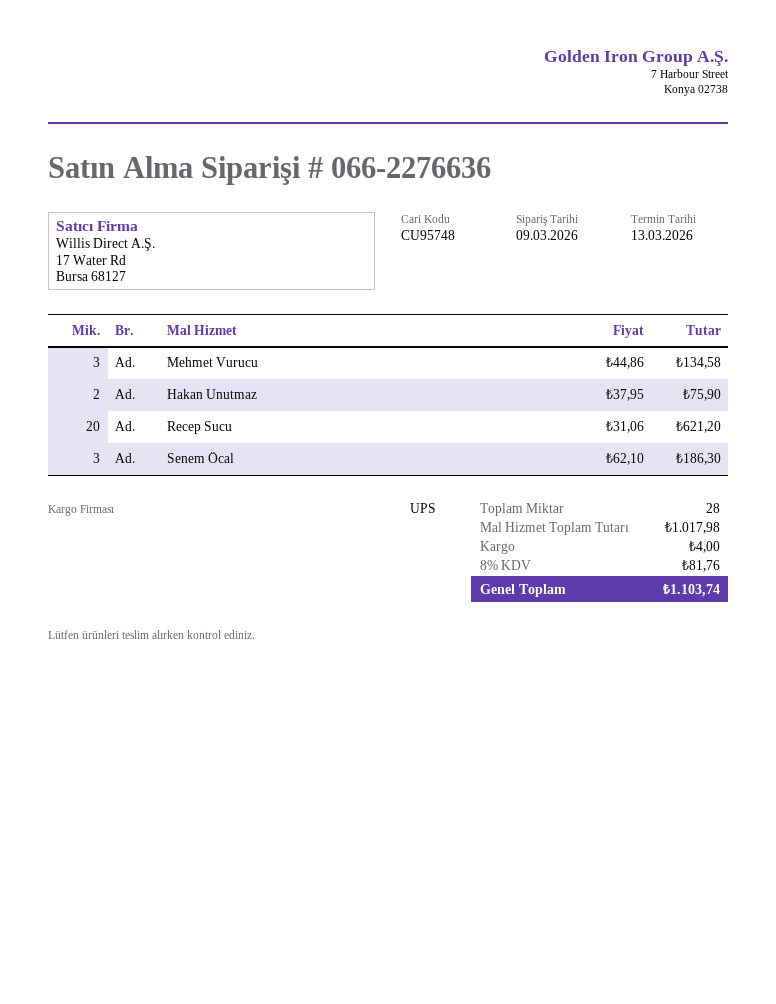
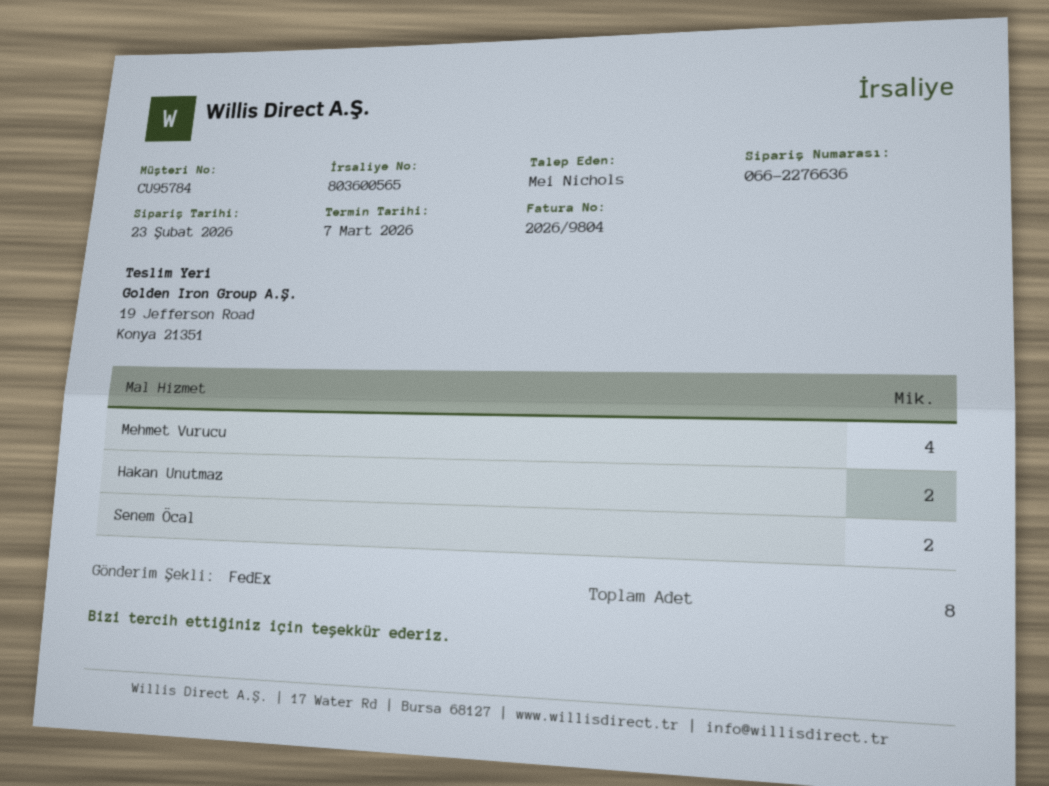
order date: 2026-03-09 -> 2026-02-23
delivery date: 2026-03-13 -> 2026-03-07
customer number: CU95748 -> CU95784
shipping method: UPS -> FedEx
Mehmet Vurucu: 3 -> 4
Recep Sucu: 20 -> none
Senem Öcal: 3 -> 2
total quantity: 28 -> 8

